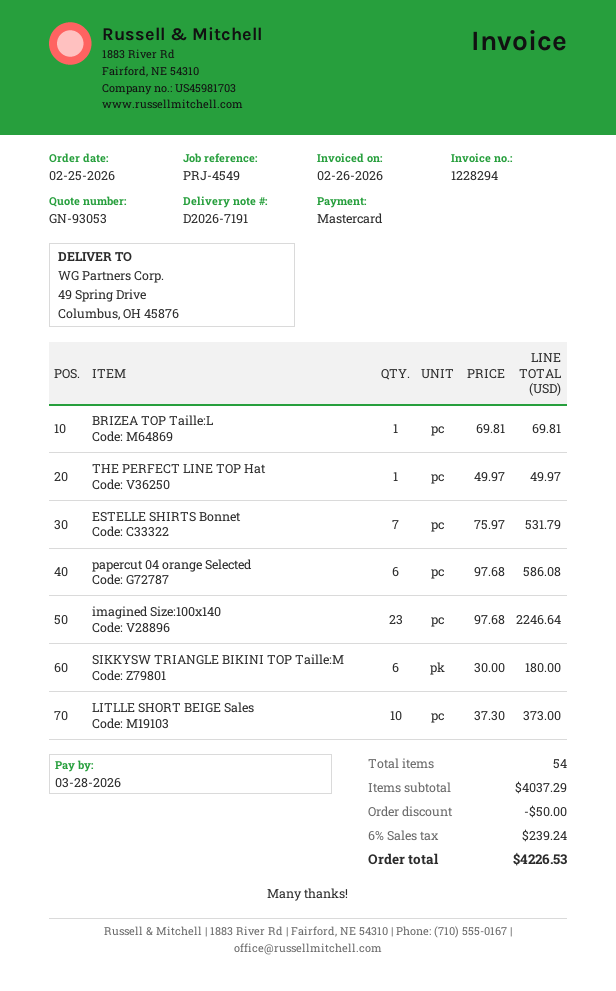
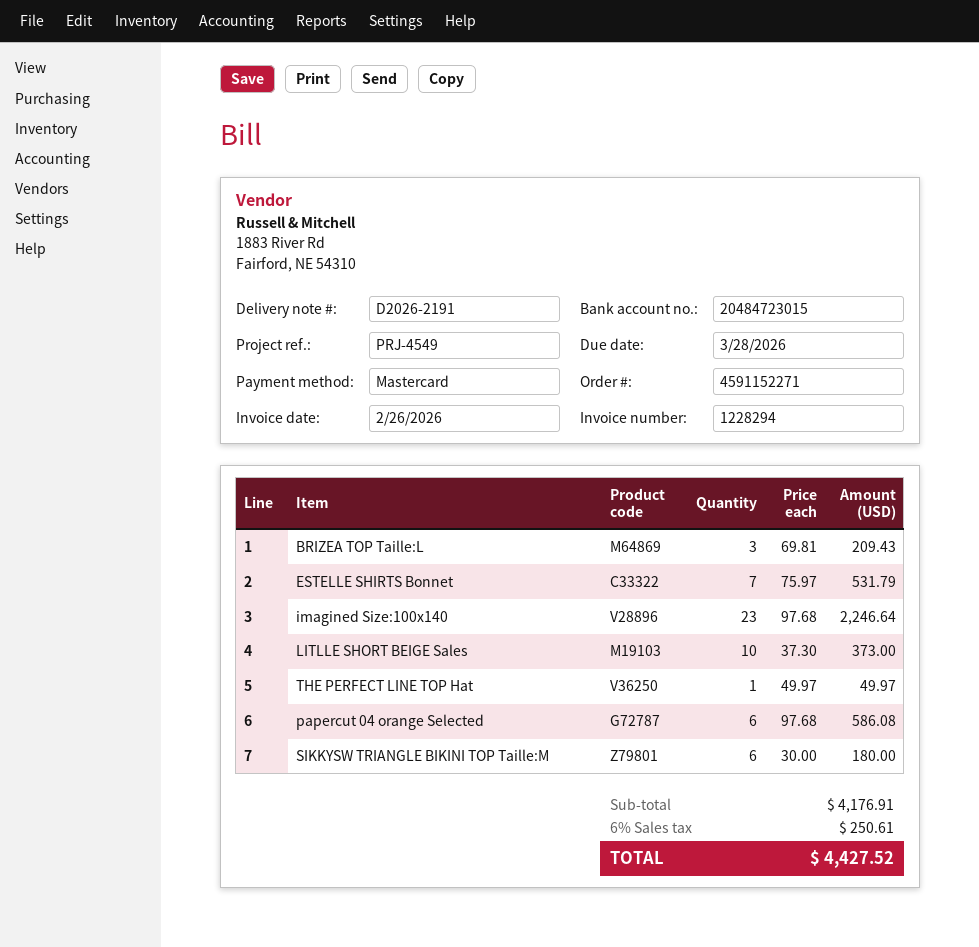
delivery note number: D2026-7191 -> D2026-2191
BRIZEA TOP Taille:L: 1 x 69.81 = 69.81 -> 3 x 69.81 = 209.43
subtotal: 4037.29 -> 4176.91
discount: 50.00 -> none
tax: 6% = 239.24 -> 6% = 250.61
total: 4226.53 -> 4427.52

